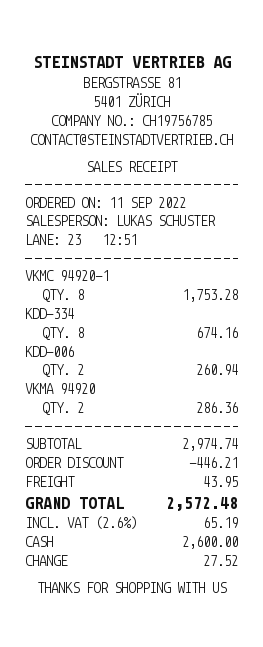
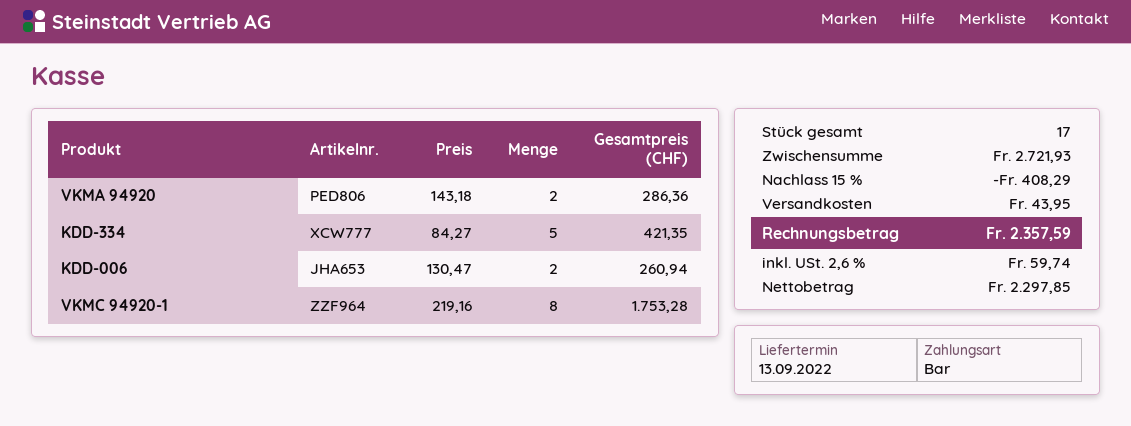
KDD-334: 8 for 674.16 -> 5 for 421.35
subtotal: 2974.74 -> 2721.93
discount: 446.21 -> 408.29
tax: 2.6% = 65.19 -> 2.6% = 59.74
total: 2572.48 -> 2357.59

